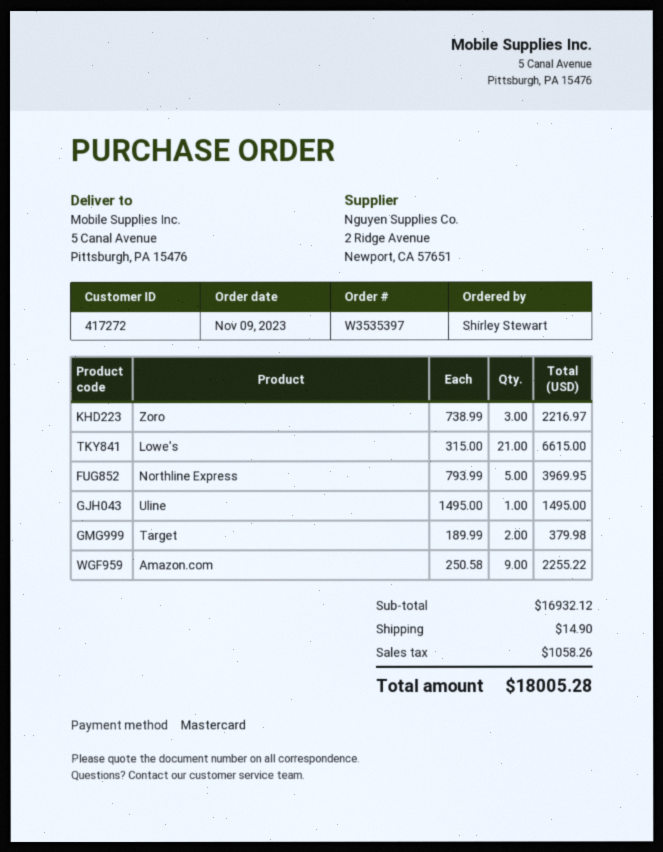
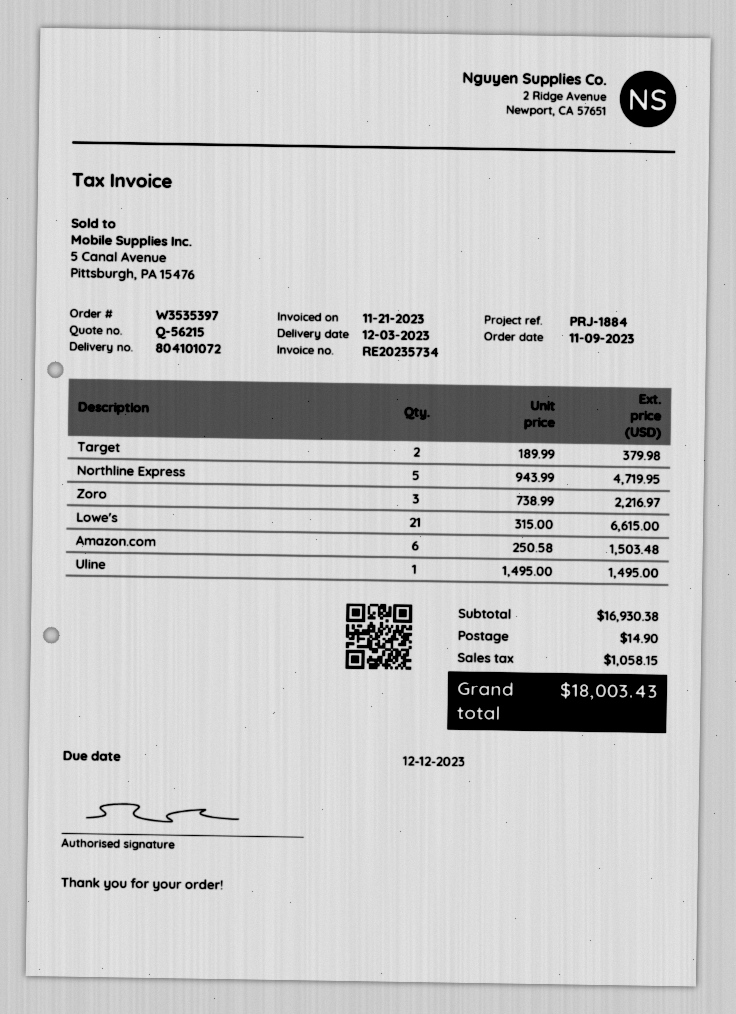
Northline Express: 5 x 793.99 = 3969.95 -> 5 x 943.99 = 4719.95
Amazon.com: 9 x 250.58 = 2255.22 -> 6 x 250.58 = 1503.48
subtotal: 16932.12 -> 16930.38
tax: 1058.26 -> 1058.15
total: 18005.28 -> 18003.43

